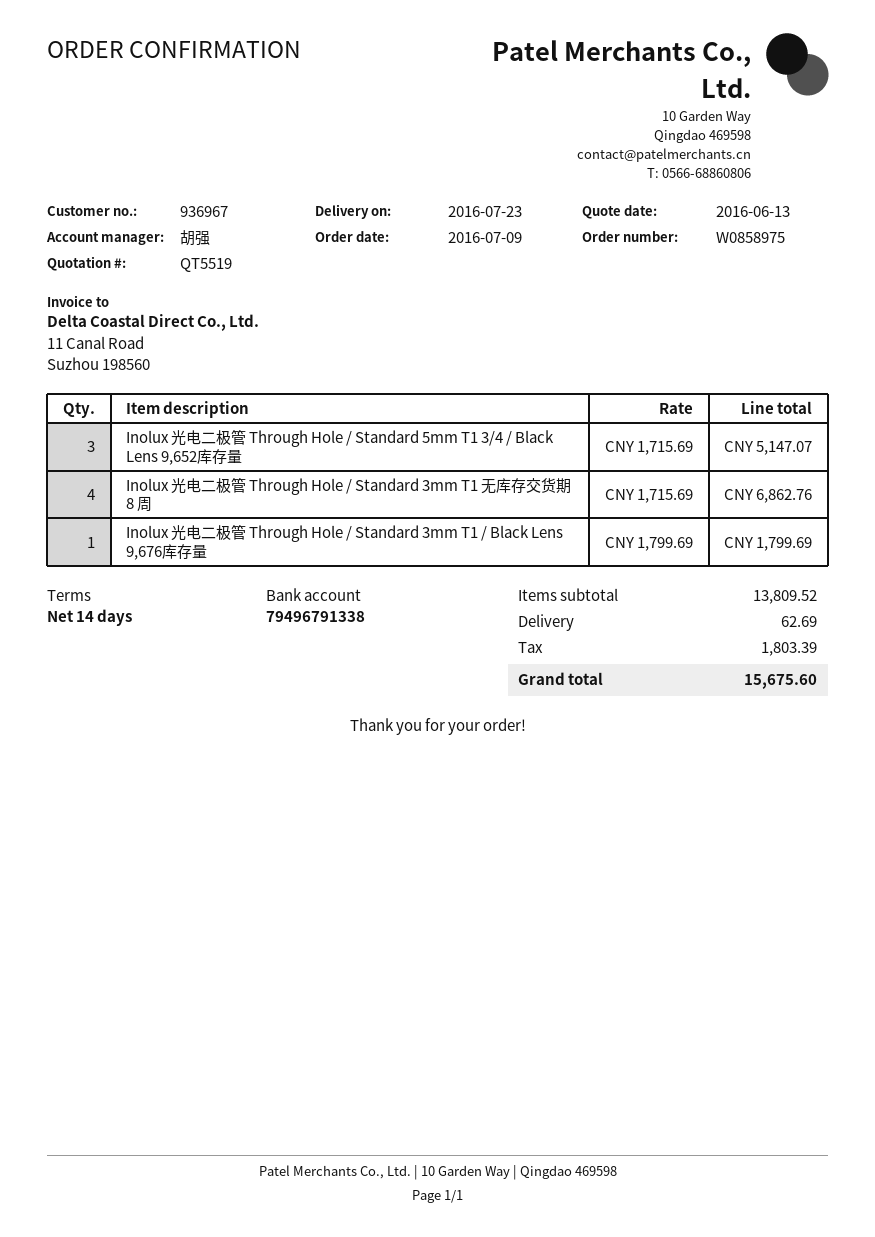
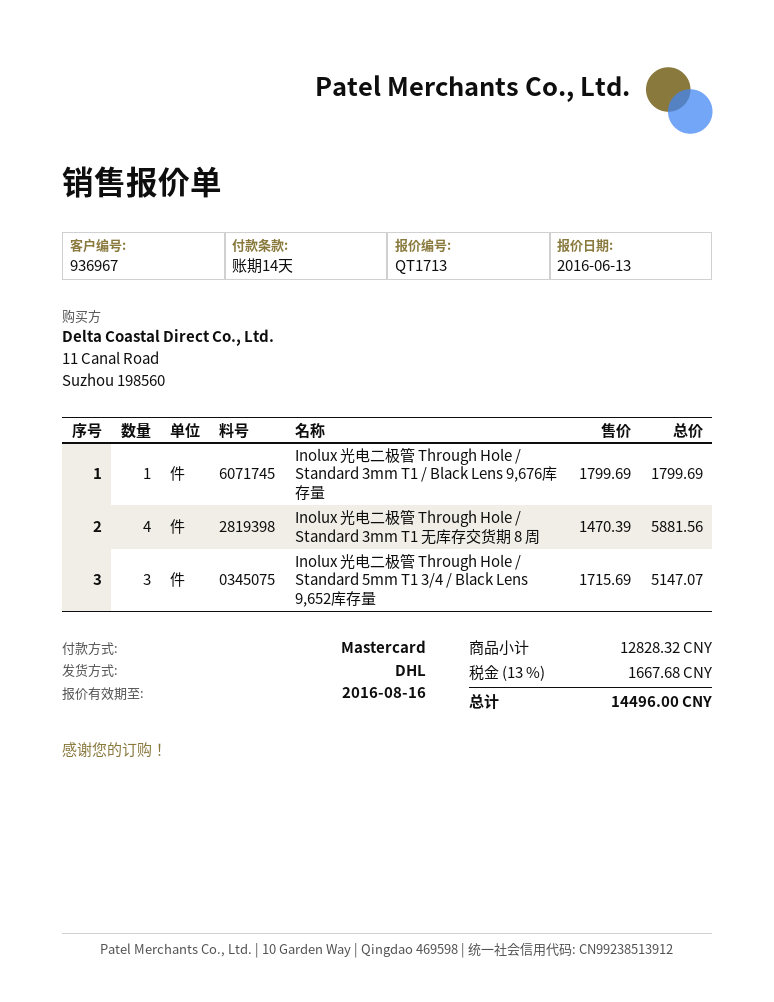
quote number: QT5519 -> QT1713
Inolux 光电二极管 Through Hole / Standard 3mm T1 无库存交货期 8 周: 4 x 1715.69 = 6862.76 -> 4 x 1470.39 = 5881.56
subtotal: 13809.52 -> 12828.32
shipping: 62.69 -> none
tax: 1803.39 -> 1667.68
total: 15675.60 -> 14496.00

